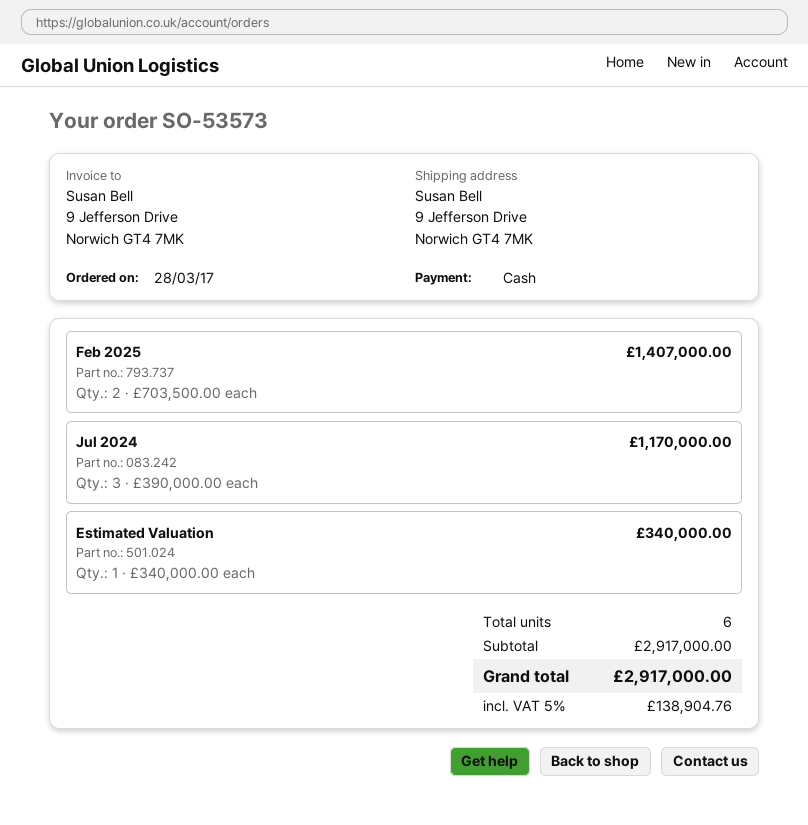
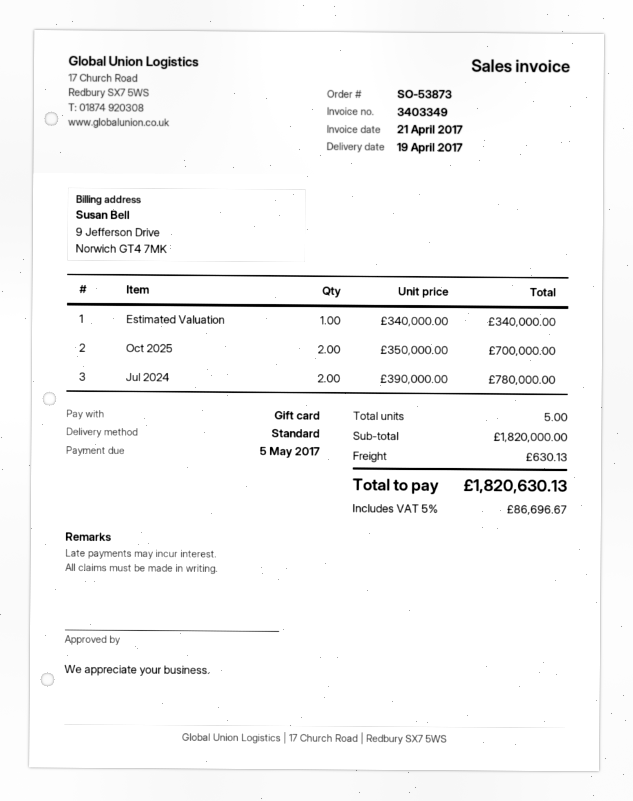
order number: SO-53573 -> SO-53873
payment method: cash -> gift card
Feb 2025: 2 x 703500.00 = 1407000.00 -> none
Jul 2024: 3 x 390000.00 = 1170000.00 -> 2 x 390000.00 = 780000.00
Oct 2025: none -> 2 x 350000.00 = 700000.00
total quantity: 6 -> 5
subtotal: 2917000.00 -> 1820000.00
shipping: none -> 630.13
tax: 5% = 138904.76 -> 5% = 86696.67
total: 2917000.00 -> 1820630.13

